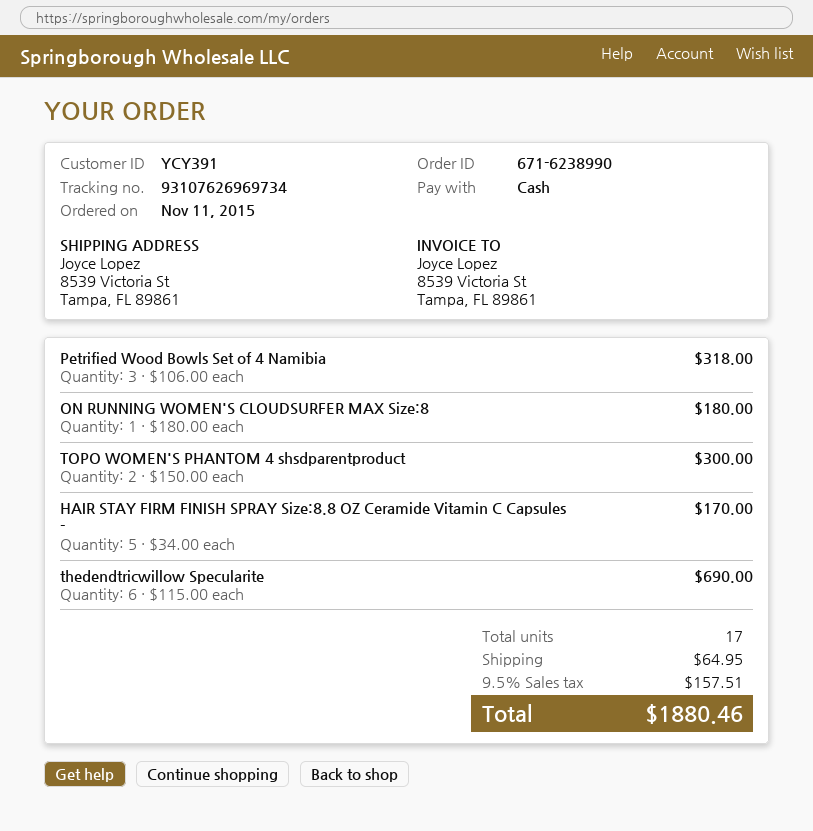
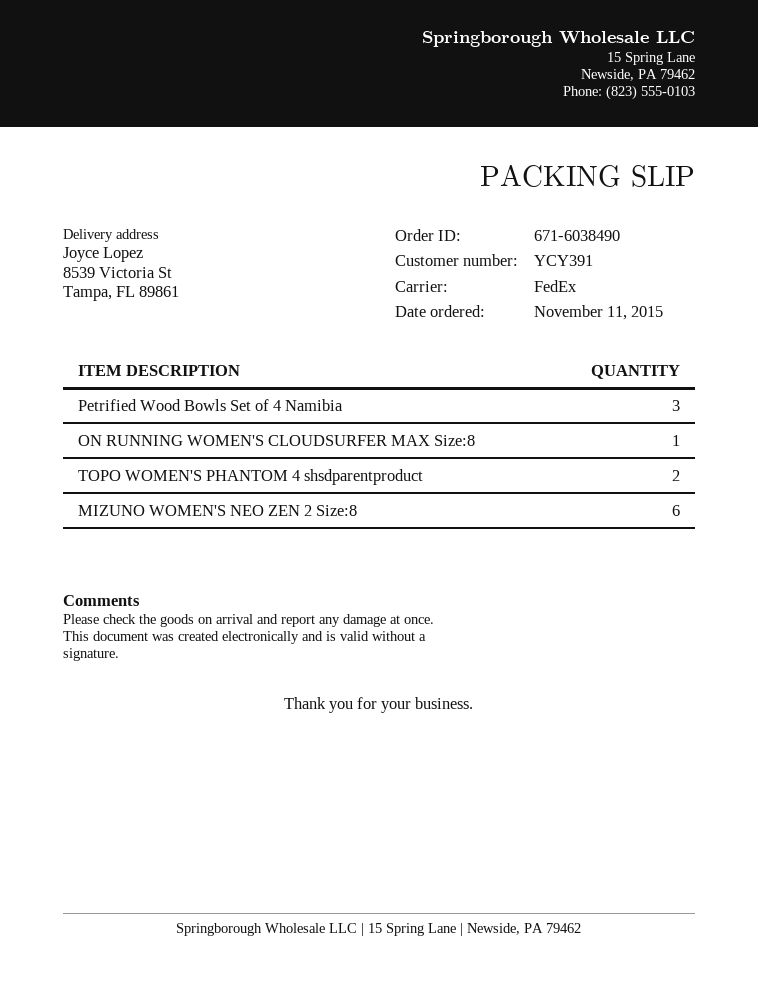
order number: 671-6238990 -> 671-6038490
HAIR STAY FIRM FINISH SPRAY Size:8.8 OZ Ceramide Vitamin C Capsules -: 5 -> none
thedendtricwillow Specularite: 6 -> none
MIZUNO WOMEN'S NEO ZEN 2 Size:8: none -> 6

